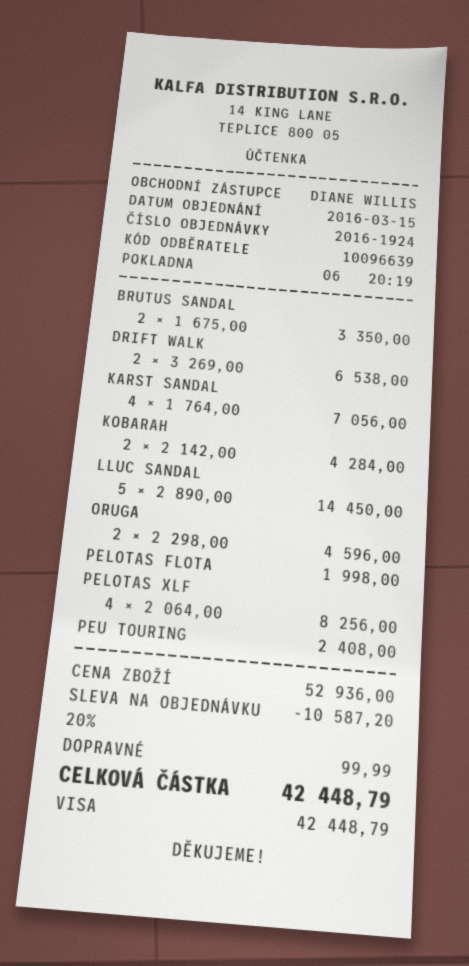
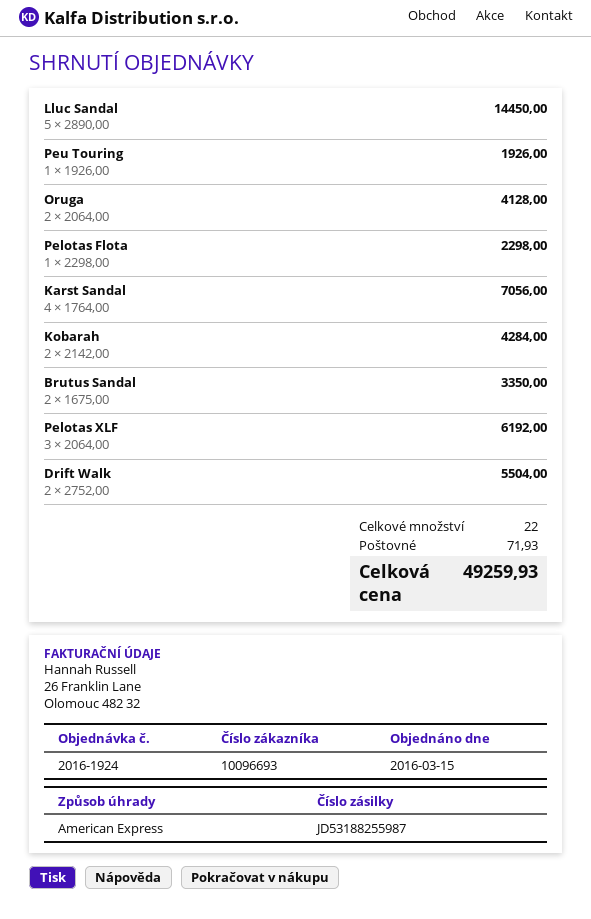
customer number: 10096639 -> 10096693
payment method: Visa -> American Express
DRIFT WALK: 2 x 3269.00 = 6538.00 -> 2 x 2752.00 = 5504.00
ORUGA: 2 x 2298.00 = 4596.00 -> 2 x 2064.00 = 4128.00
PELOTAS FLOTA: 1 x 1998.00 = 1998.00 -> 1 x 2298.00 = 2298.00
PELOTAS XLF: 4 x 2064.00 = 8256.00 -> 3 x 2064.00 = 6192.00
PEU TOURING: 1 x 2408.00 = 2408.00 -> 1 x 1926.00 = 1926.00
discount: 20% = 10587.20 -> none
shipping: 99.99 -> 71.93
total: 42448.79 -> 49259.93

